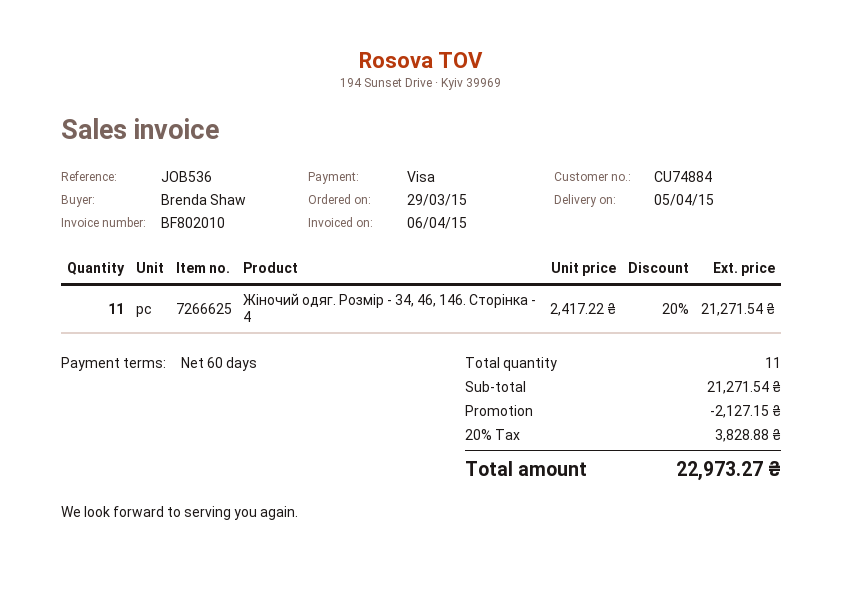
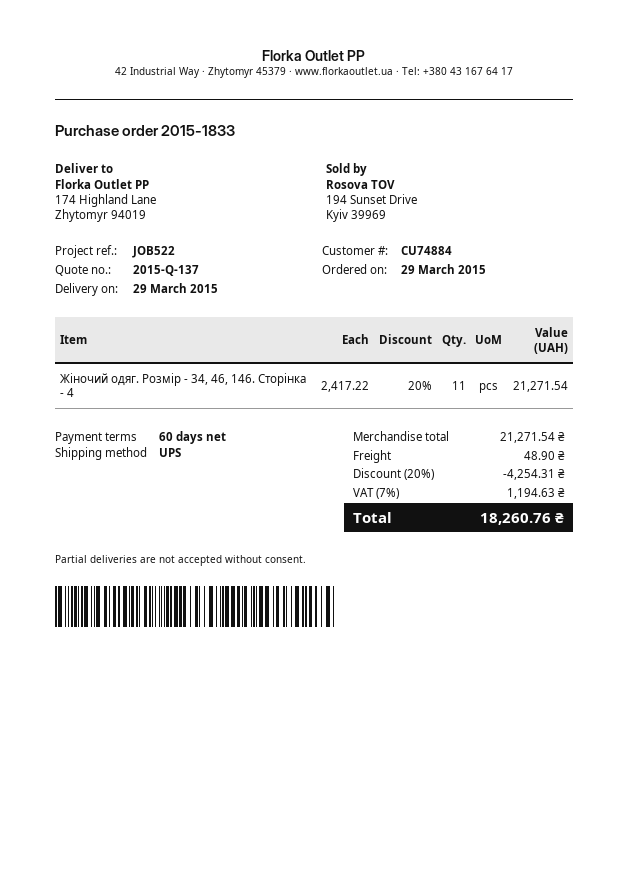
delivery date: 2015-04-05 -> 2015-03-29
reference: JOB536 -> JOB522
discount: 2127.15 -> 4254.31
shipping: none -> 48.90
tax: 20% = 3828.88 -> 7% = 1194.63
total: 22973.27 -> 18260.76

